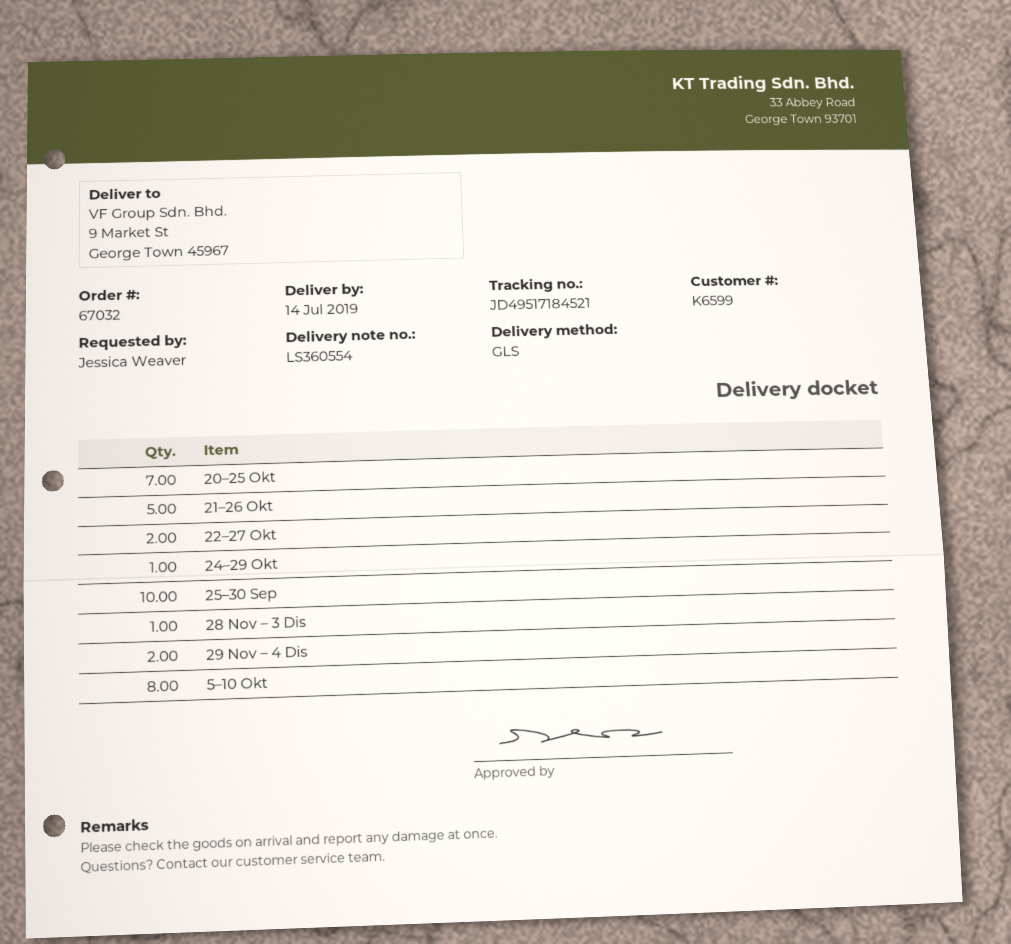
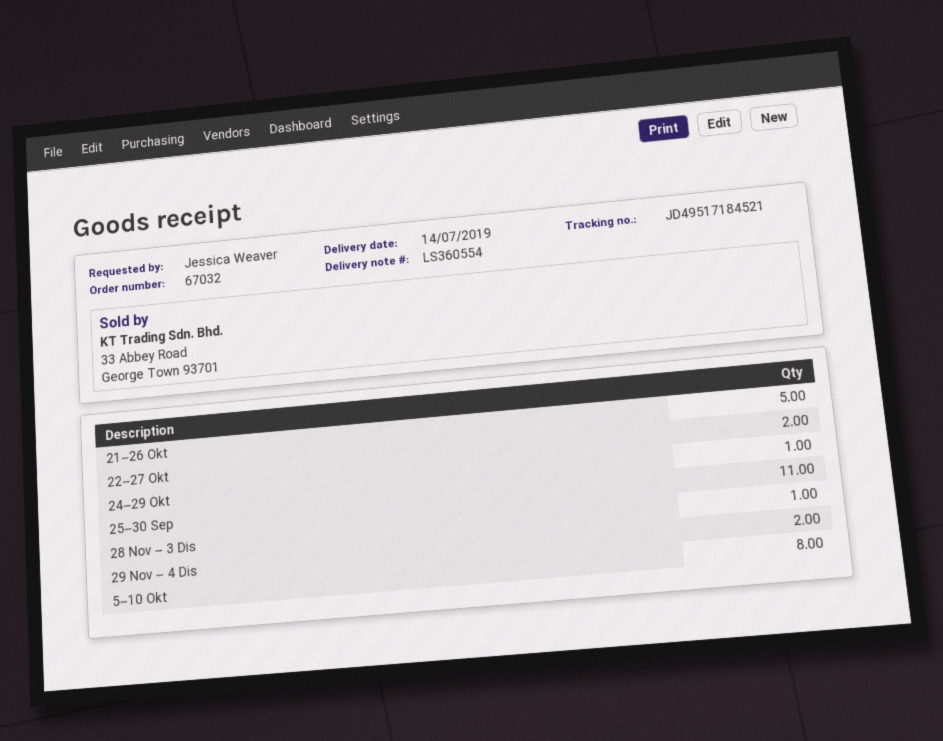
20–25 Okt: 7 -> none
25–30 Sep: 10 -> 11

